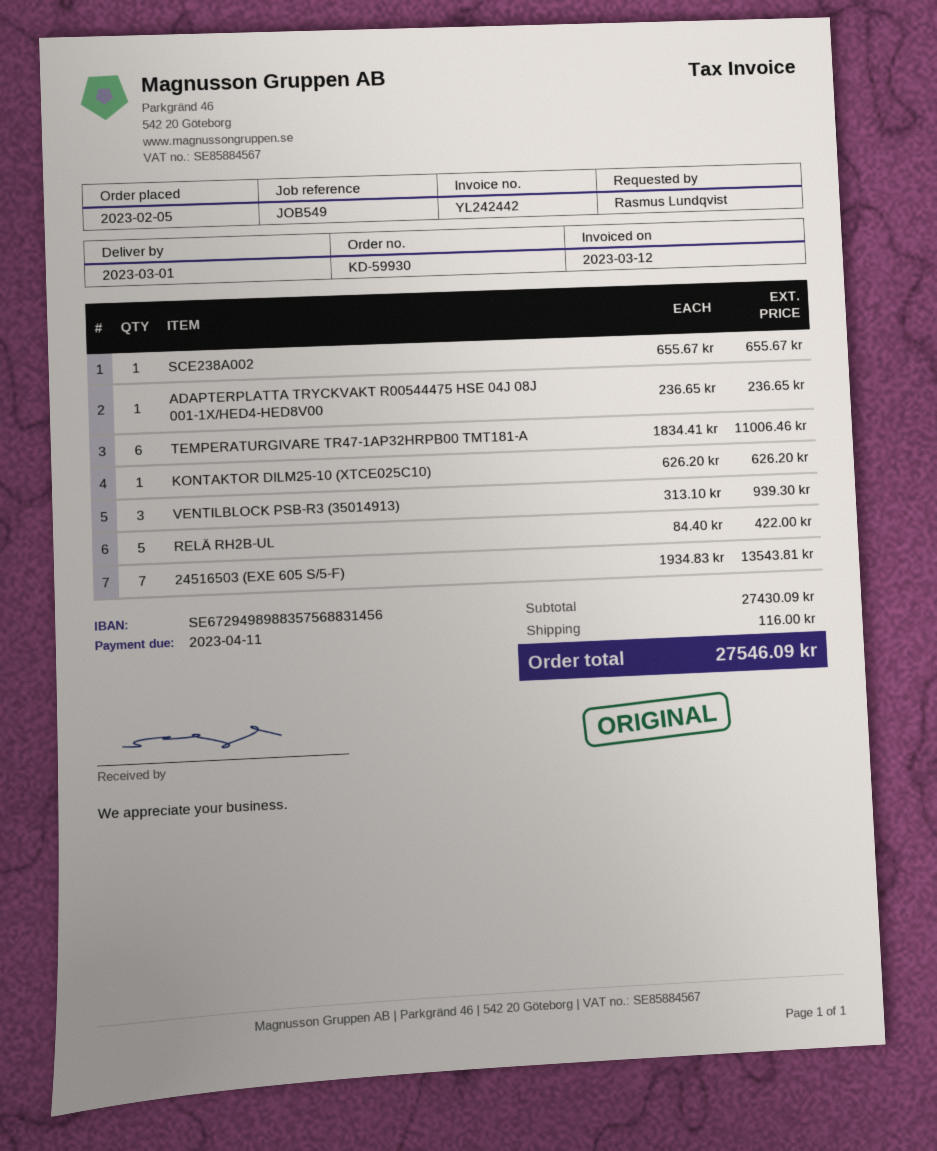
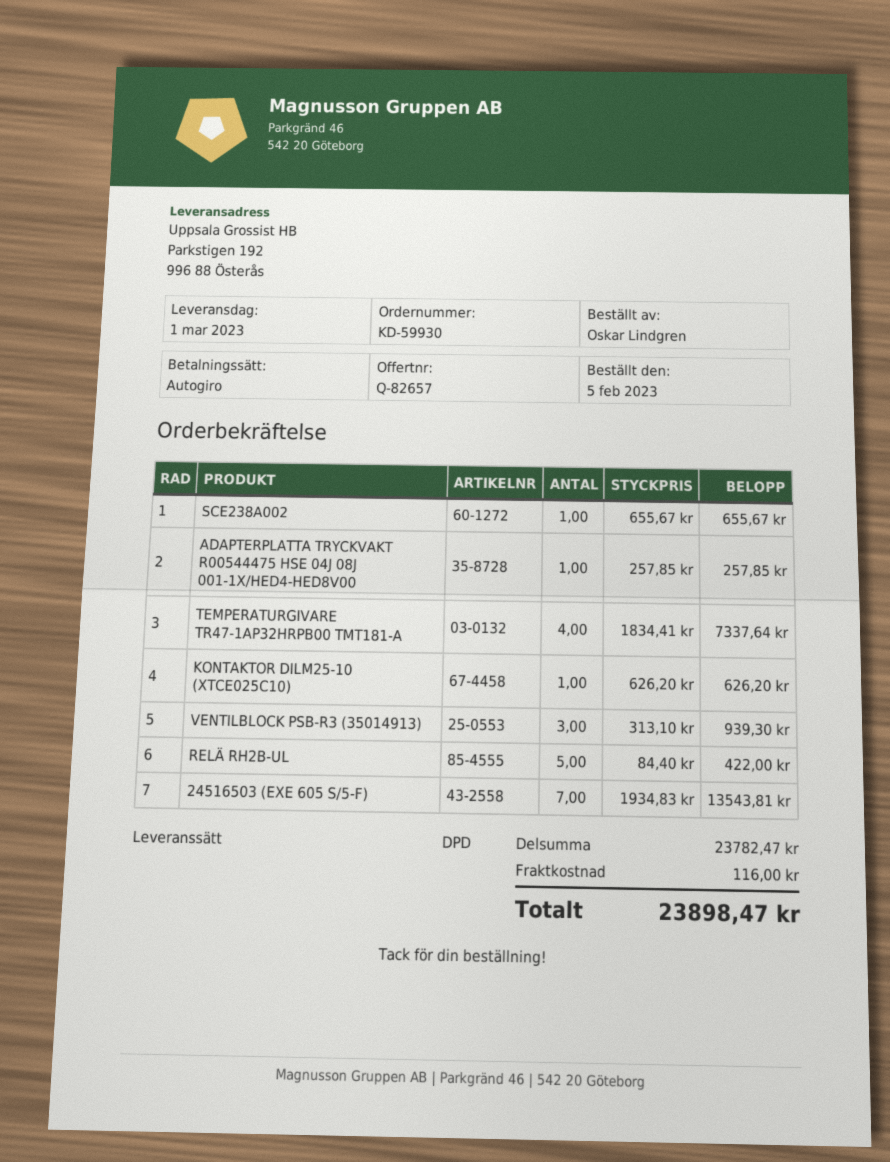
ordered by: Rasmus Lundqvist -> Oskar Lindgren
ADAPTERPLATTA TRYCKVAKT R00544475 HSE 04J 08J 001-1X/HED4-HED8V00: 1 x 236.65 = 236.65 -> 1 x 257.85 = 257.85
TEMPERATURGIVARE TR47-1AP32HRPB00 TMT181-A: 6 x 1834.41 = 11006.46 -> 4 x 1834.41 = 7337.64
subtotal: 27430.09 -> 23782.47
total: 27546.09 -> 23898.47

